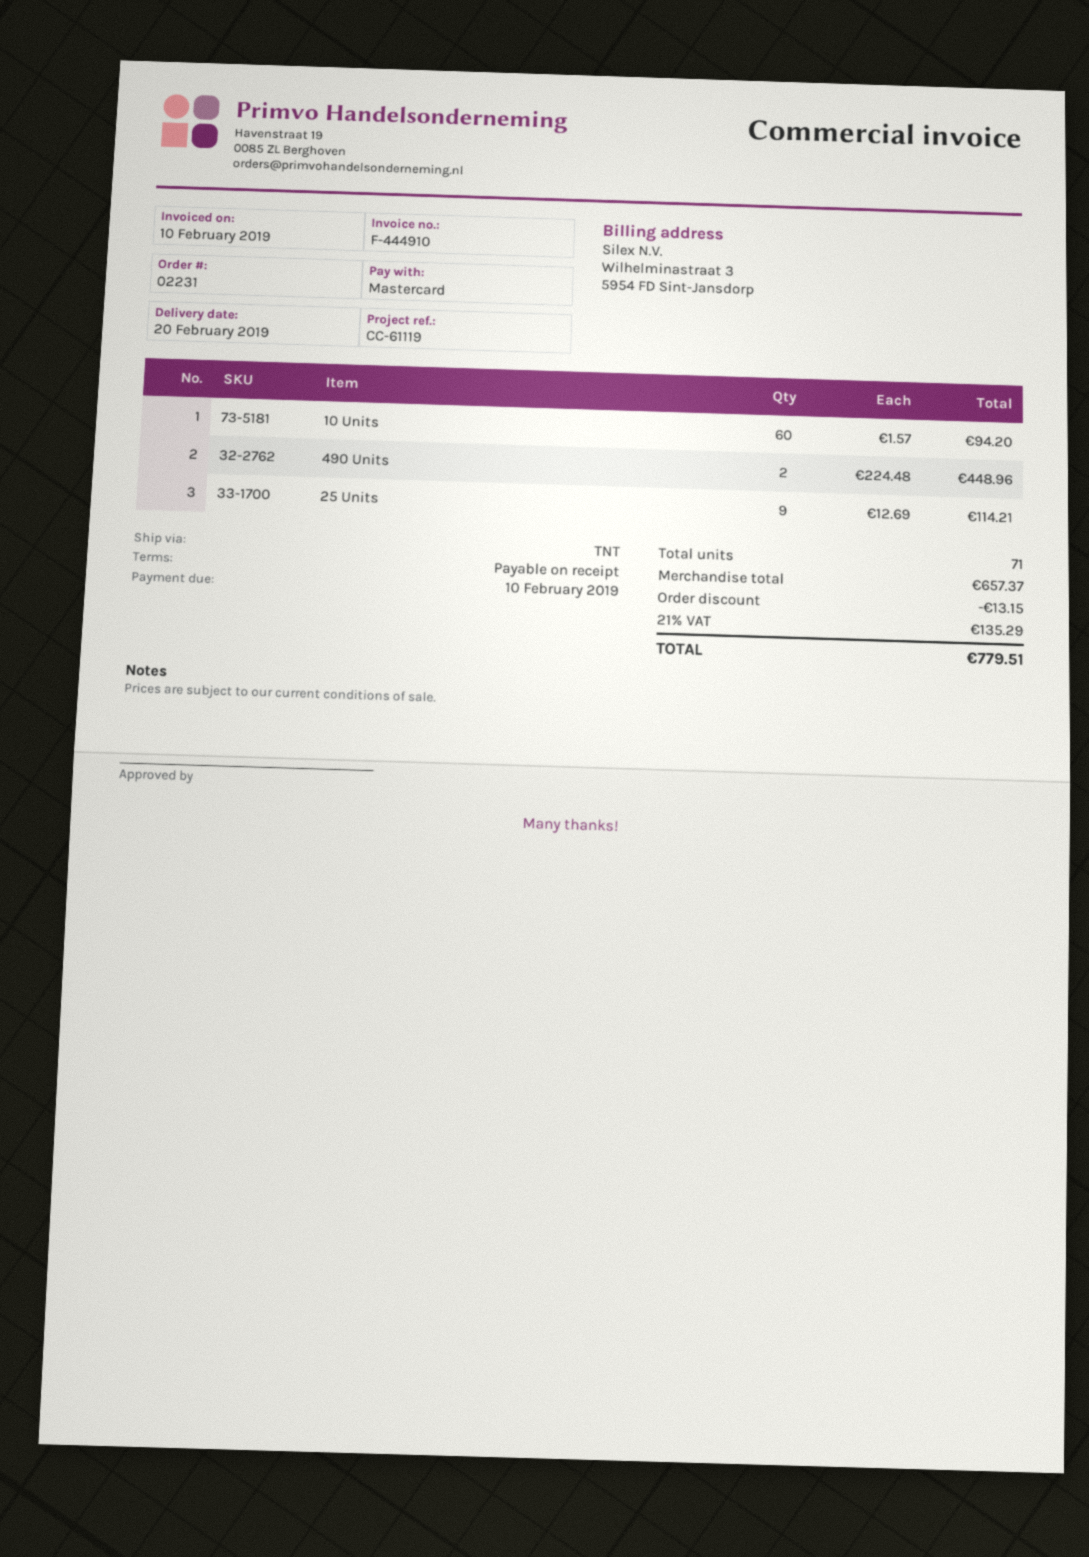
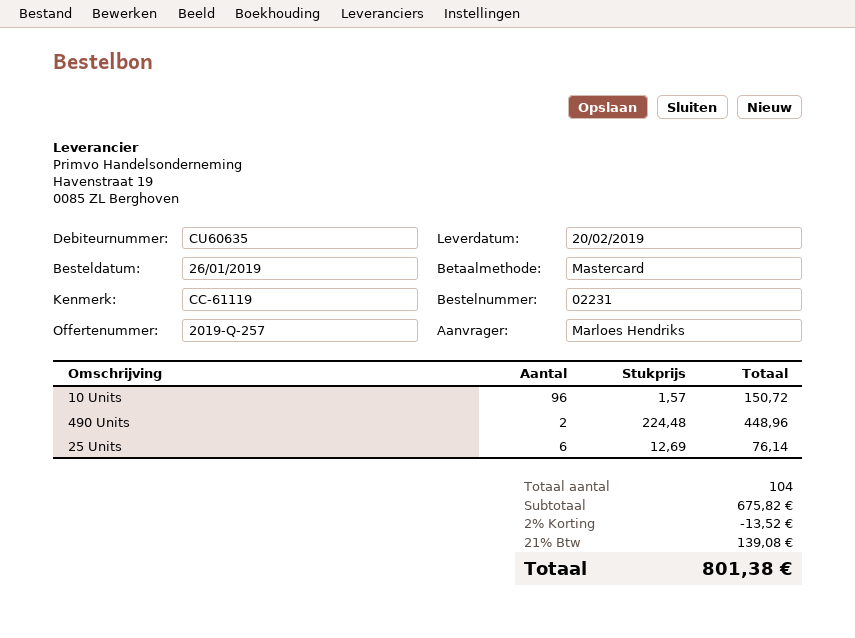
10 Units: 60 x 1.57 = 94.20 -> 96 x 1.57 = 150.72
25 Units: 9 x 12.69 = 114.21 -> 6 x 12.69 = 76.14
total quantity: 71 -> 104
subtotal: 657.37 -> 675.82
discount: 13.15 -> 13.52
tax: 21% = 135.29 -> 21% = 139.08
total: 779.51 -> 801.38

